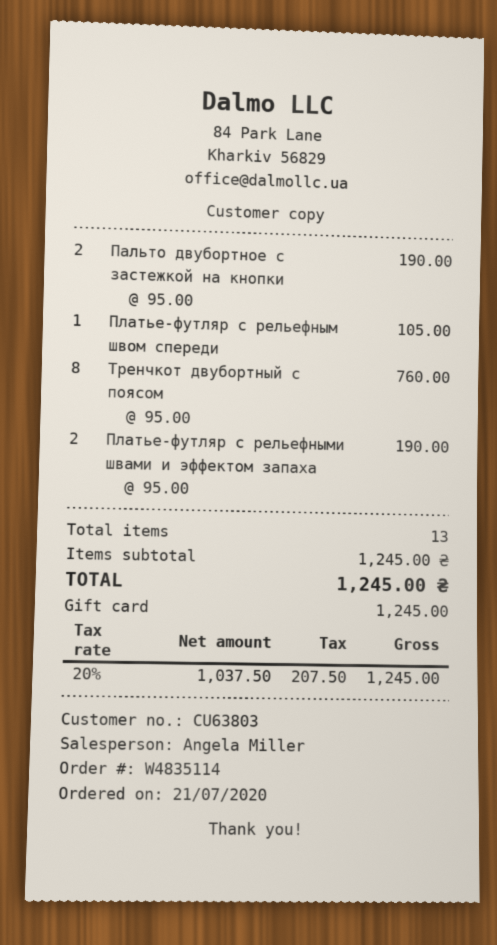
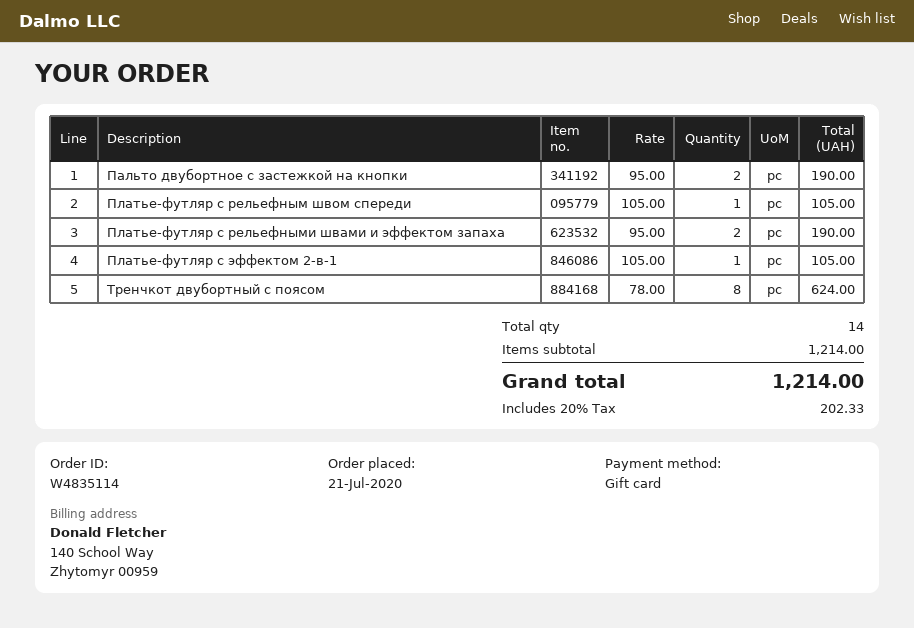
Тренчкот двубортный с поясом: 8 x 95.00 = 760.00 -> 8 x 78.00 = 624.00
Платье-футляр с эффектом 2-в-1: none -> 1 x 105.00 = 105.00
total quantity: 13 -> 14
subtotal: 1245.00 -> 1214.00
tax: 20% = 207.50 -> 20% = 202.33
total: 1245.00 -> 1214.00

